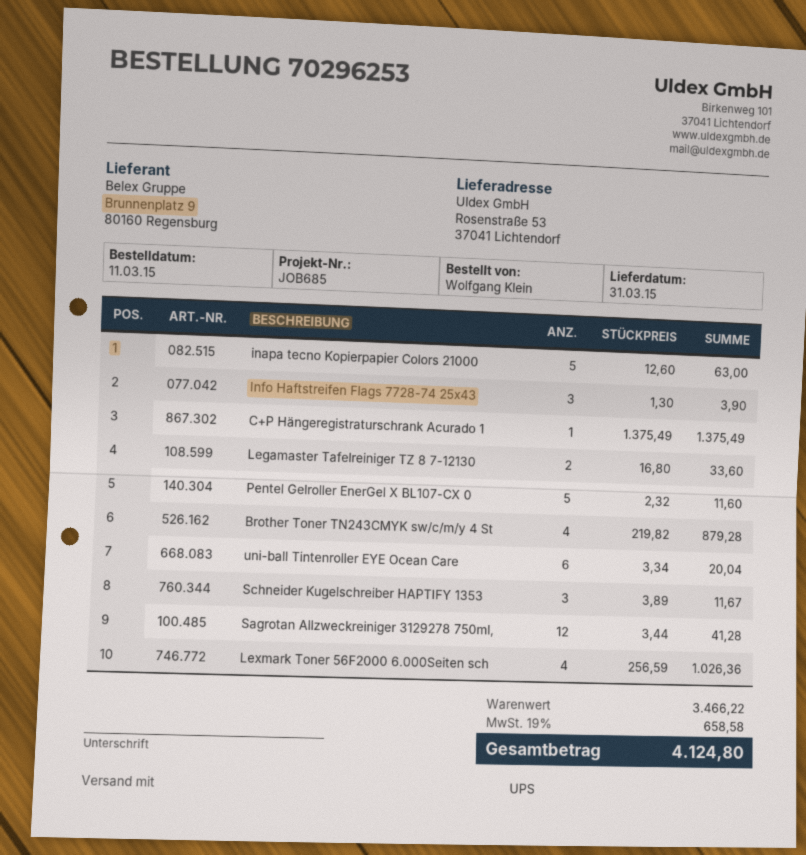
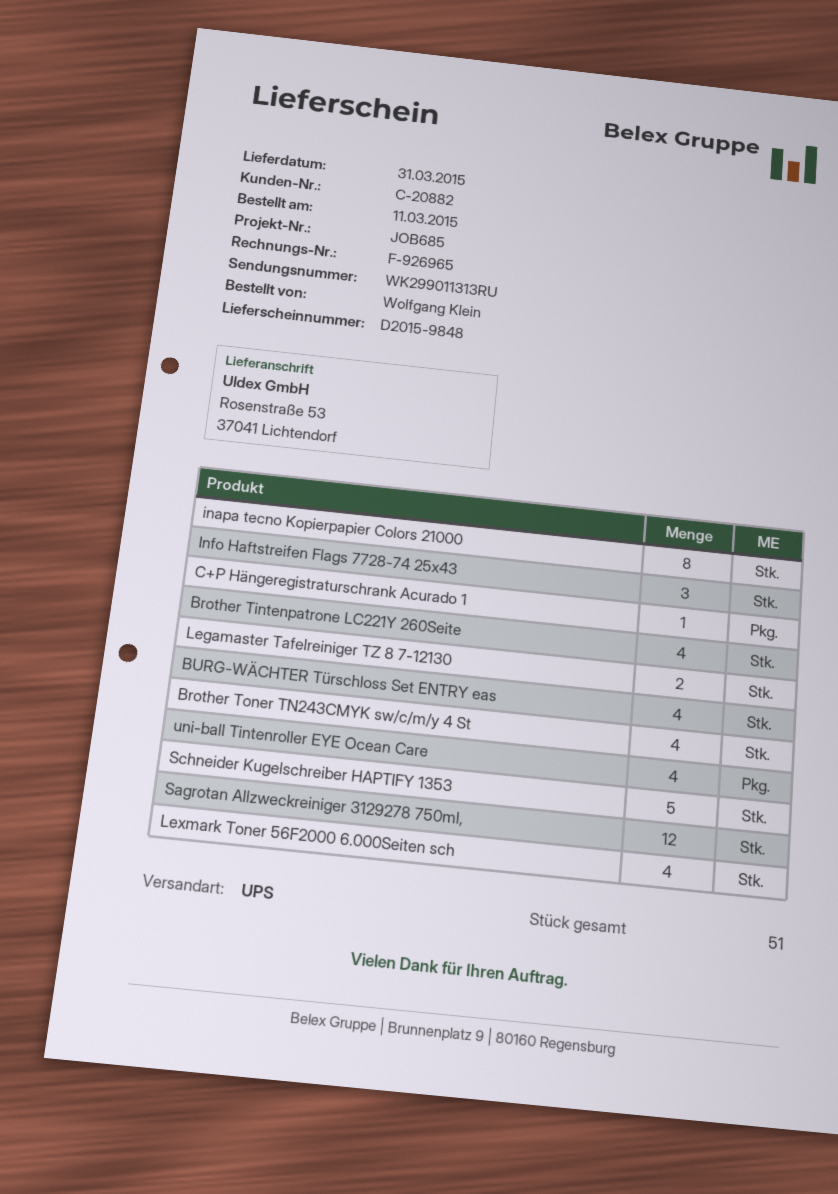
inapa tecno Kopierpapier Colors 21000: 5 -> 8
Pentel Gelroller EnerGel X BL107-CX 0: 5 -> none
uni-ball Tintenroller EYE Ocean Care: 6 -> 4
Schneider Kugelschreiber HAPTIFY 1353: 3 -> 5
Brother Tintenpatrone LC221Y 260Seite: none -> 4
BURG-WÄCHTER Türschloss Set ENTRY eas: none -> 4

